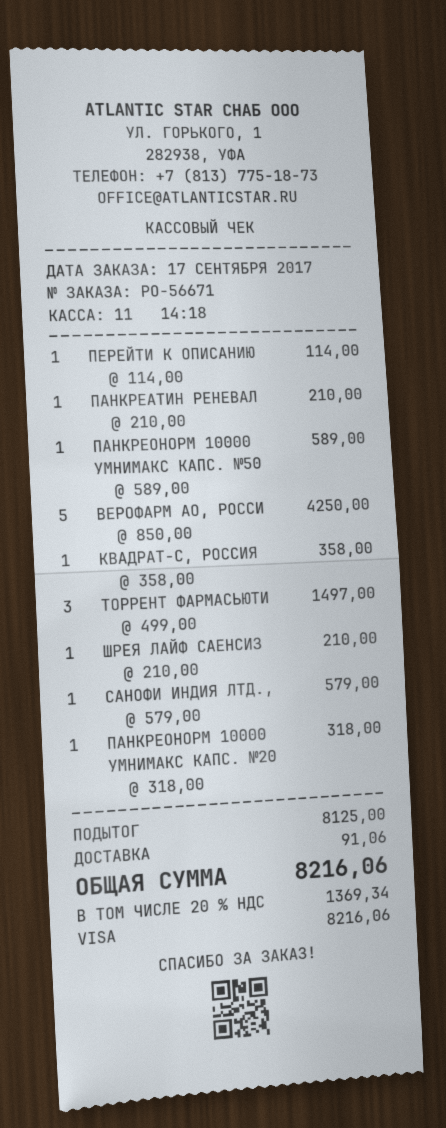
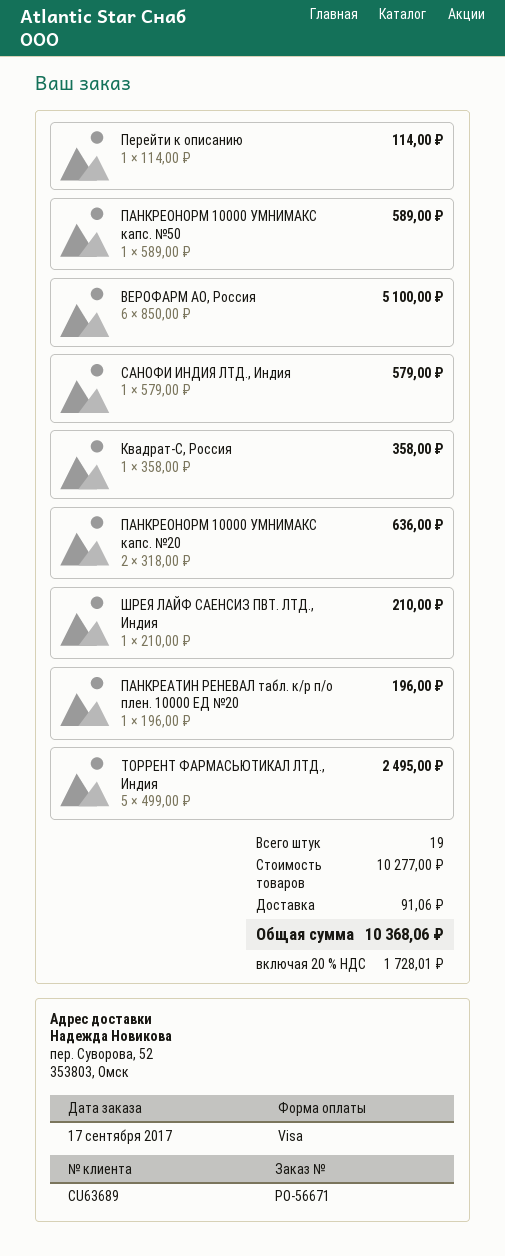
ПАНКРЕАТИН РЕНЕВАЛ: 1 x 210.00 = 210.00 -> 1 x 196.00 = 196.00
ВЕРОФАРМ АО, РОССИ: 5 x 850.00 = 4250.00 -> 6 x 850.00 = 5100.00
ТОРРЕНТ ФАРМАСЬЮТИ: 3 x 499.00 = 1497.00 -> 5 x 499.00 = 2495.00
ПАНКРЕОНОРМ 10000 УМНИМАКС КАПС. №20: 1 x 318.00 = 318.00 -> 2 x 318.00 = 636.00
subtotal: 8125.00 -> 10277.00
tax: 20% = 1369.34 -> 20% = 1728.01
total: 8216.06 -> 10368.06

